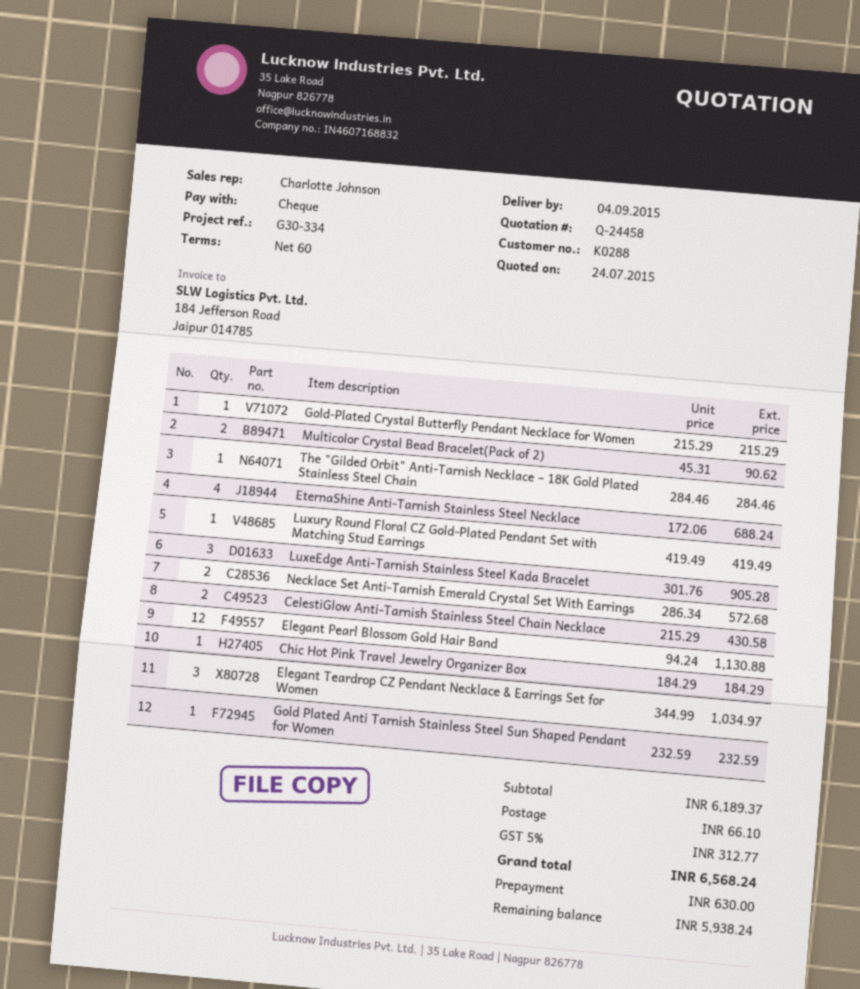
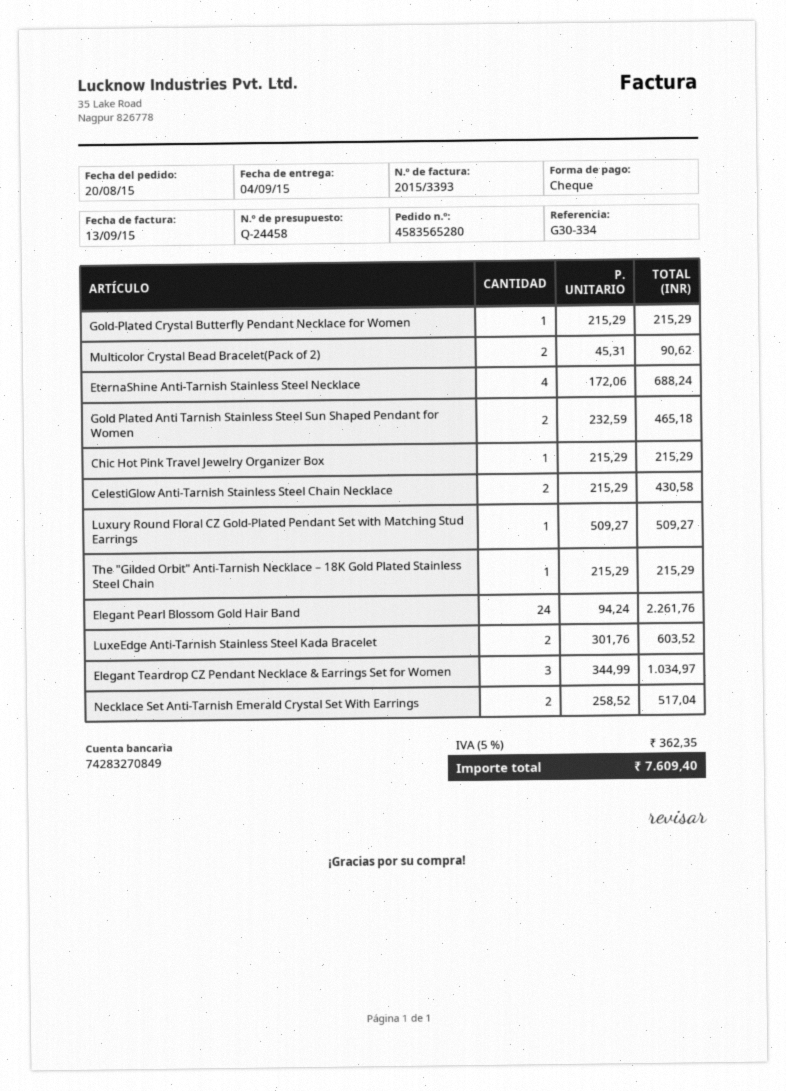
The "Gilded Orbit" Anti-Tarnish Necklace – 18K Gold Plated Stainless Steel Chain: 1 x 284.46 = 284.46 -> 1 x 215.29 = 215.29
Luxury Round Floral CZ Gold-Plated Pendant Set with Matching Stud Earrings: 1 x 419.49 = 419.49 -> 1 x 509.27 = 509.27
LuxeEdge Anti-Tarnish Stainless Steel Kada Bracelet: 3 x 301.76 = 905.28 -> 2 x 301.76 = 603.52
Necklace Set Anti-Tarnish Emerald Crystal Set With Earrings: 2 x 286.34 = 572.68 -> 2 x 258.52 = 517.04
Elegant Pearl Blossom Gold Hair Band: 12 x 94.24 = 1130.88 -> 24 x 94.24 = 2261.76
Chic Hot Pink Travel Jewelry Organizer Box: 1 x 184.29 = 184.29 -> 1 x 215.29 = 215.29
Gold Plated Anti Tarnish Stainless Steel Sun Shaped Pendant for Women: 1 x 232.59 = 232.59 -> 2 x 232.59 = 465.18
shipping: 66.10 -> none
tax: 5% = 312.77 -> 5% = 362.35
total: 6568.24 -> 7609.40

